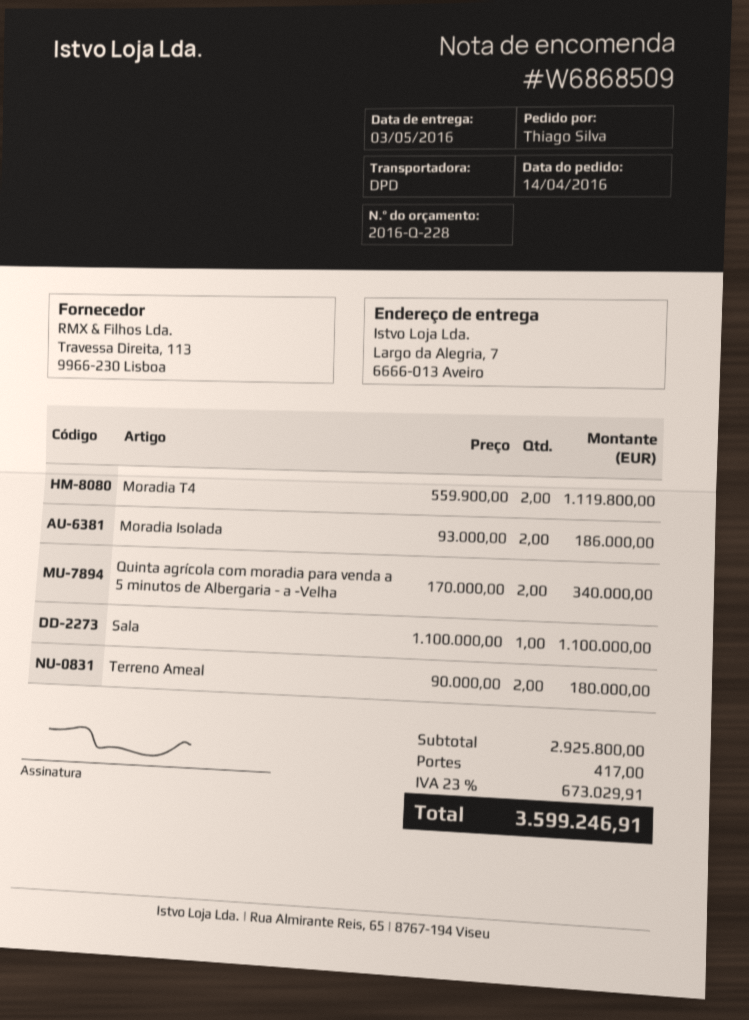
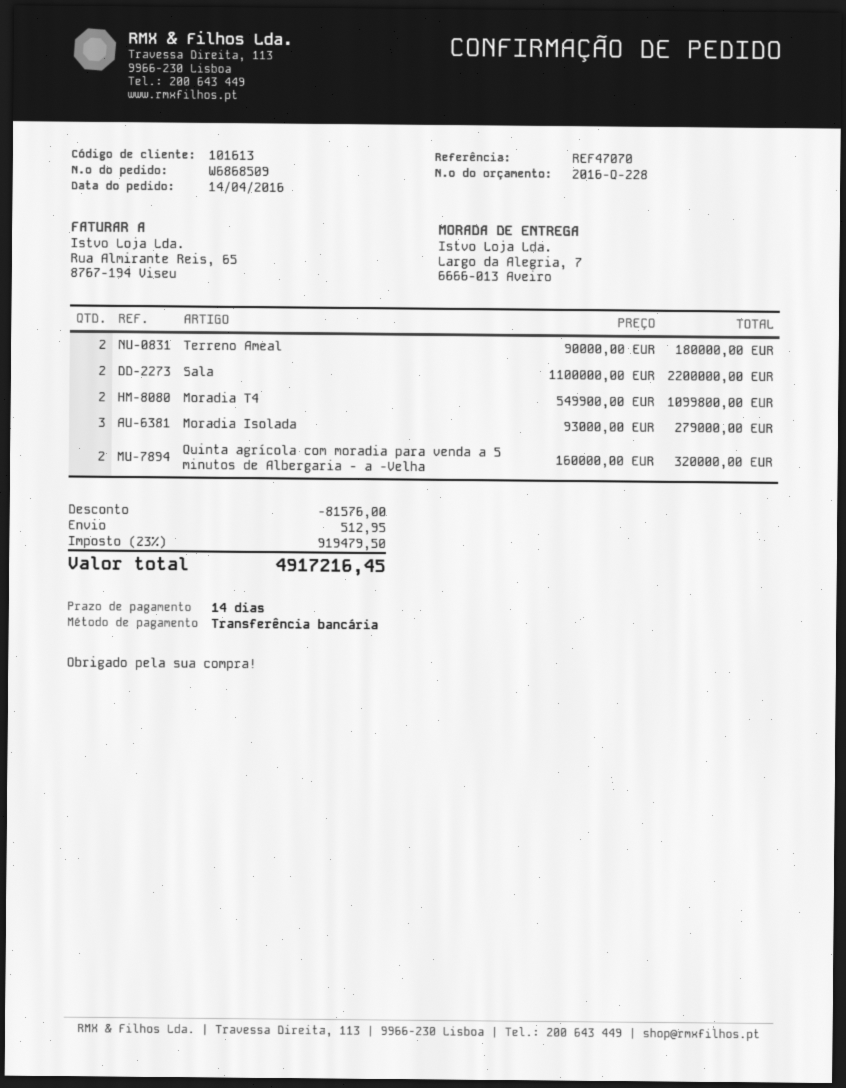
Moradia T4: 2 x 559900.00 = 1119800.00 -> 2 x 549900.00 = 1099800.00
Moradia Isolada: 2 x 93000.00 = 186000.00 -> 3 x 93000.00 = 279000.00
Quinta agrícola com moradia para venda a 5 minutos de Albergaria - a -Velha: 2 x 170000.00 = 340000.00 -> 2 x 160000.00 = 320000.00
Sala: 1 x 1100000.00 = 1100000.00 -> 2 x 1100000.00 = 2200000.00
discount: none -> 81576.00
shipping: 417.00 -> 512.95
tax: 23% = 673029.91 -> 23% = 919479.50
total: 3599246.91 -> 4917216.45

